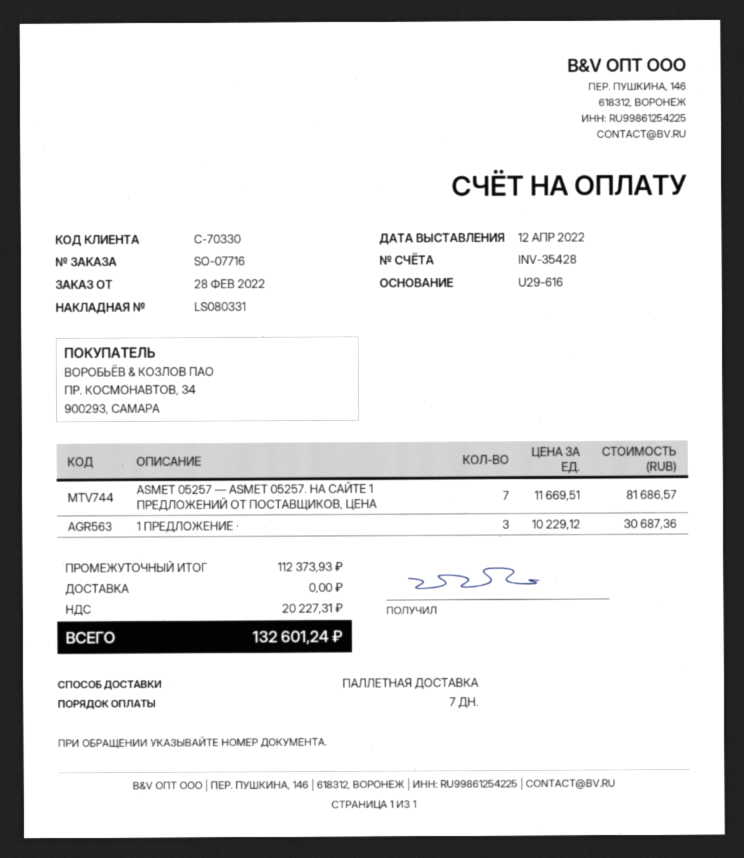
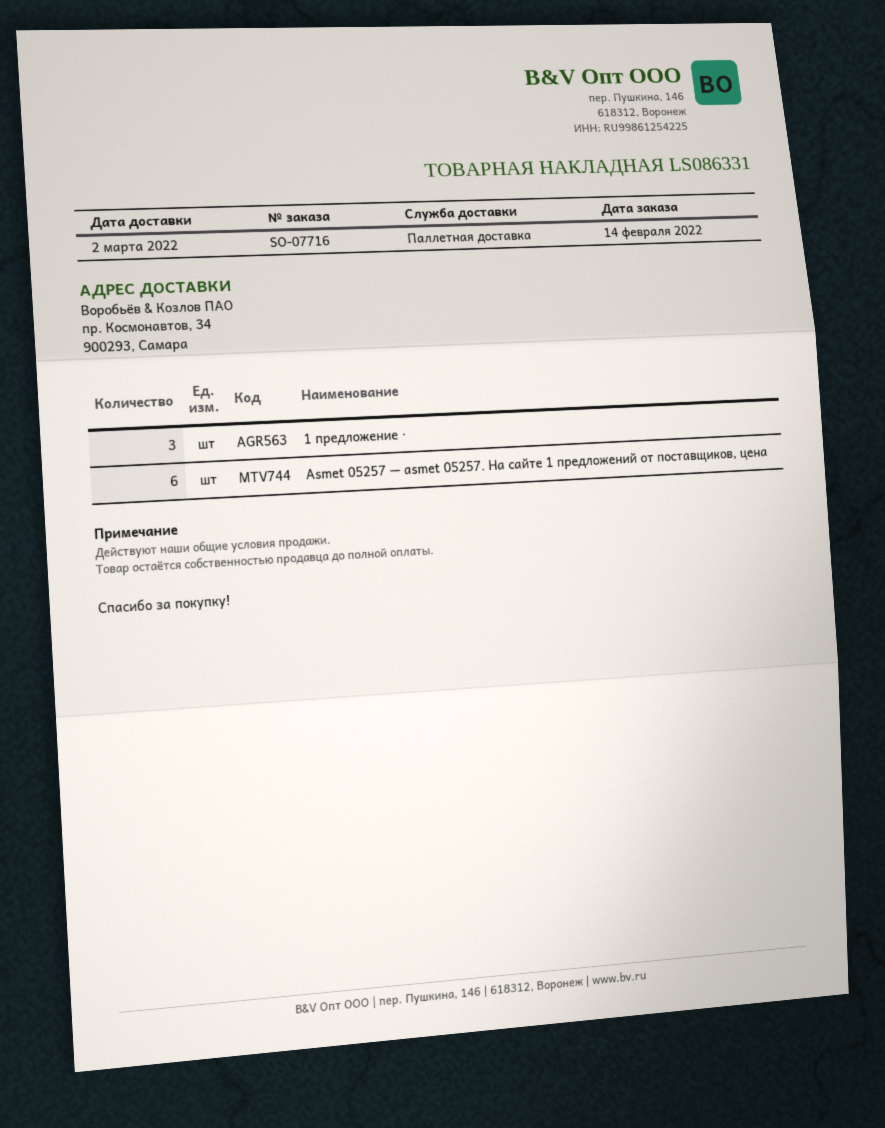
order date: 2022-02-28 -> 2022-02-14
delivery note number: LS080331 -> LS086331
ASMET 05257 — ASMET 05257. НА САЙТЕ 1 ПРЕДЛОЖЕНИЙ ОТ ПОСТАВЩИКОВ, ЦЕНА: 7 -> 6

